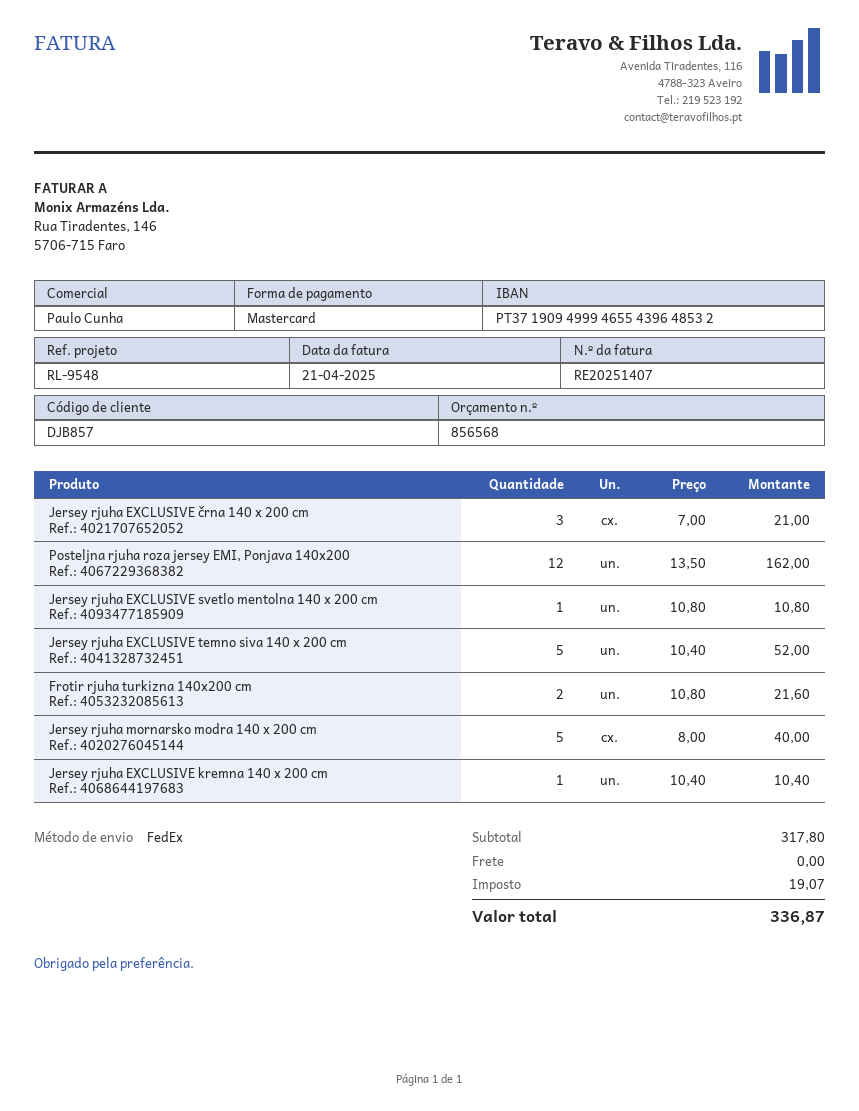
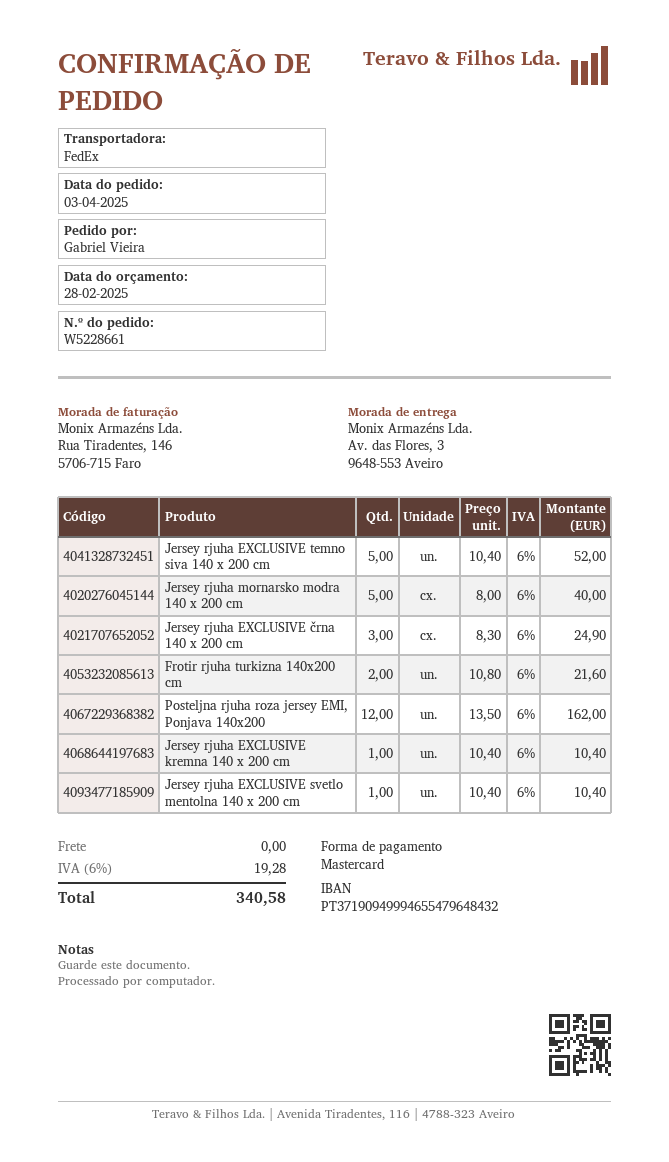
bank account: PT37190949994655439648532 -> PT37190949994655479648432
Jersey rjuha EXCLUSIVE črna 140 x 200 cm: 3 x 7.00 = 21.00 -> 3 x 8.30 = 24.90
Jersey rjuha EXCLUSIVE svetlo mentolna 140 x 200 cm: 1 x 10.80 = 10.80 -> 1 x 10.40 = 10.40
tax: 19.07 -> 19.28
total: 336.87 -> 340.58

